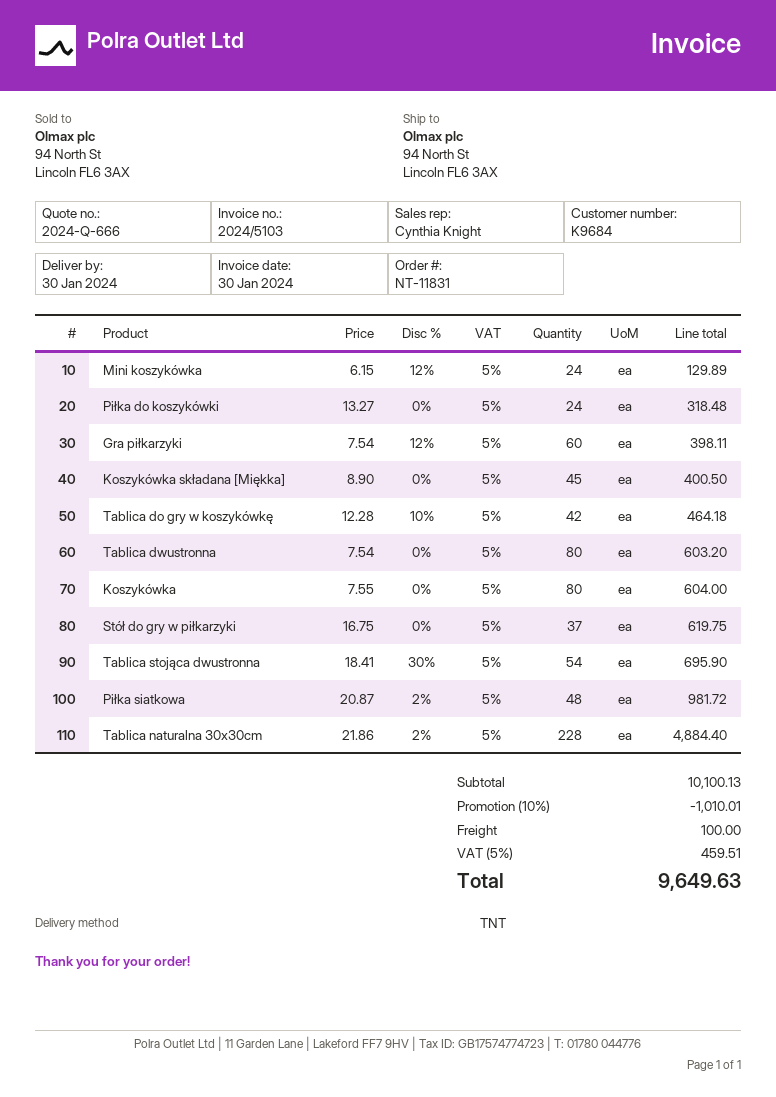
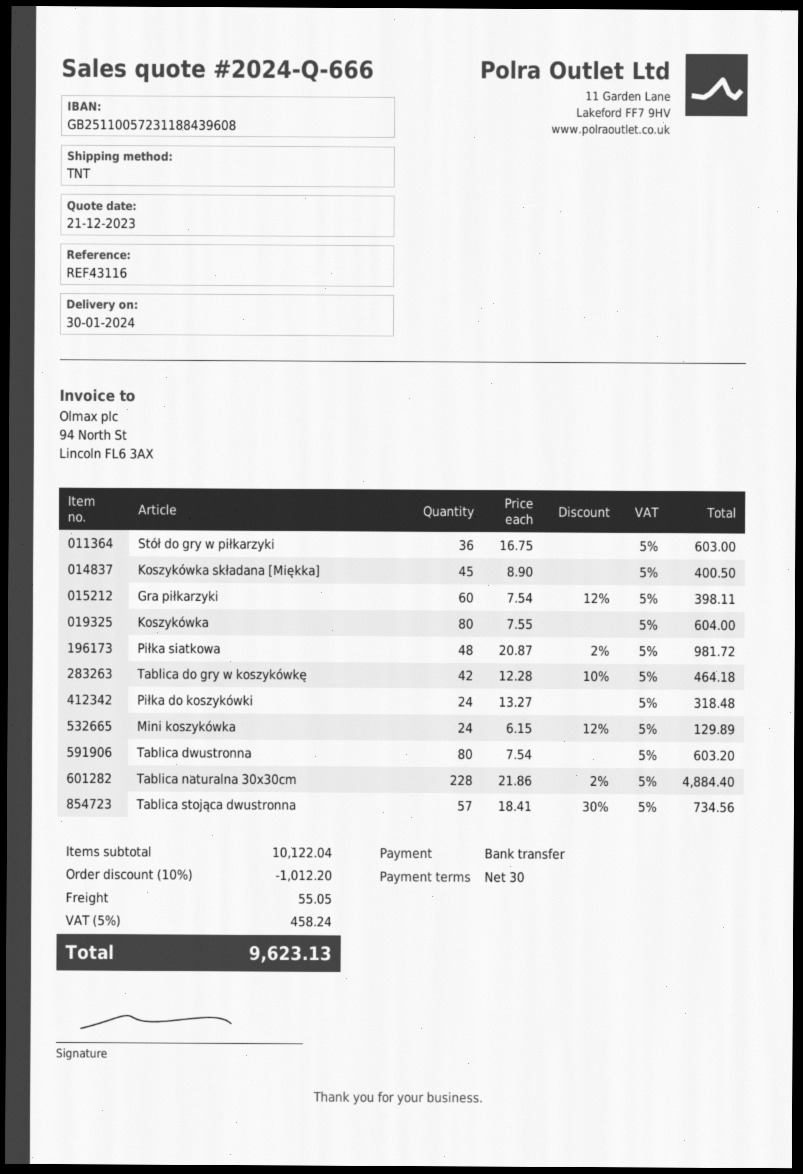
Stół do gry w piłkarzyki: 37 x 16.75 = 619.75 -> 36 x 16.75 = 603.00
Tablica stojąca dwustronna: 54 x 18.41 - 30% = 695.90 -> 57 x 18.41 - 30% = 734.56
subtotal: 10100.13 -> 10122.04
discount: 10% = 1010.01 -> 10% = 1012.20
shipping: 100.00 -> 55.05
tax: 5% = 459.51 -> 5% = 458.24
total: 9649.63 -> 9623.13

